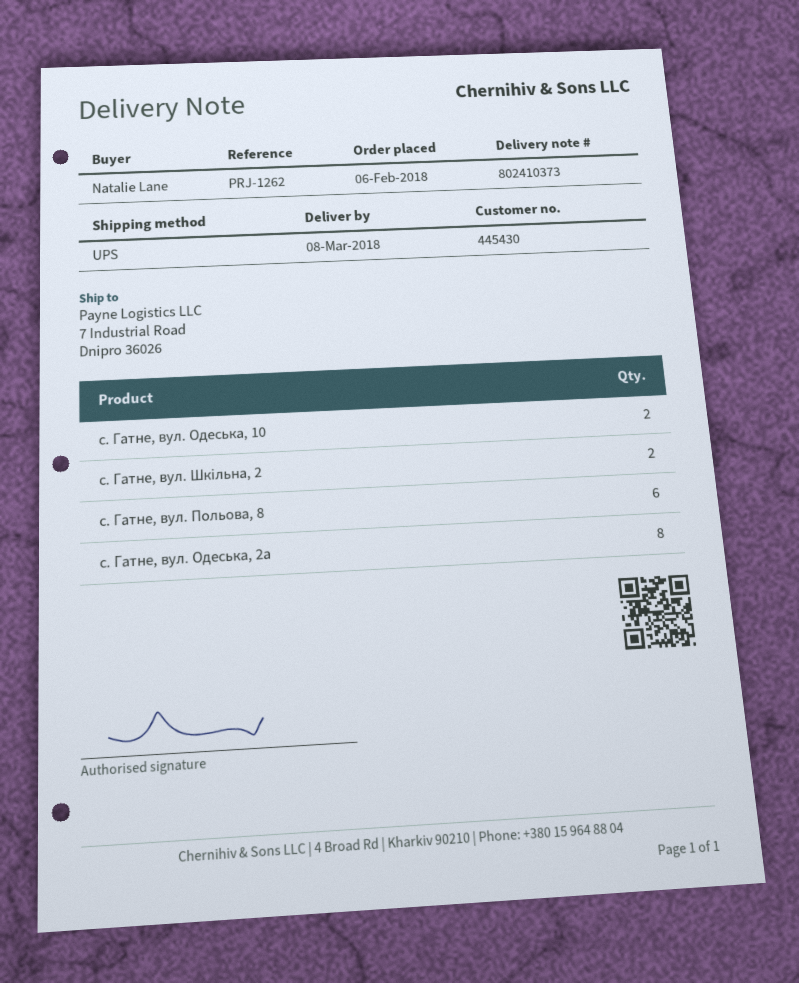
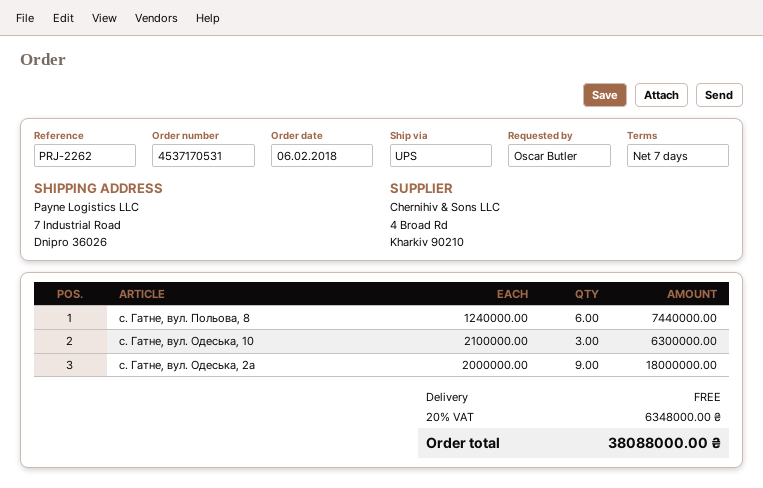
reference: PRJ-1262 -> PRJ-2262
ordered by: Natalie Lane -> Oscar Butler
с. Гатне, вул. Одеська, 10: 2 -> 3
с. Гатне, вул. Шкільна, 2: 2 -> none
с. Гатне, вул. Одеська, 2а: 8 -> 9

